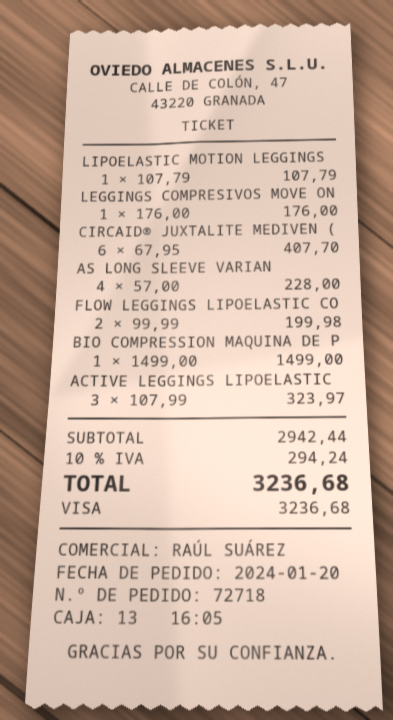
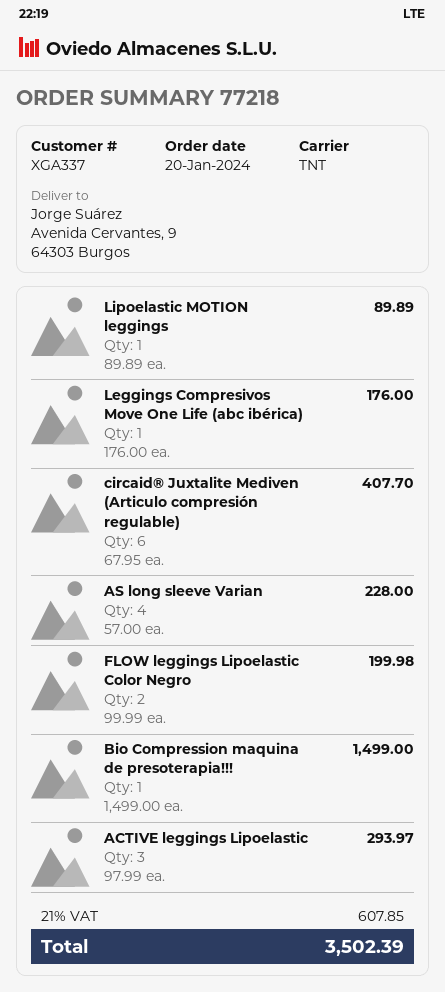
order number: 72718 -> 77218
LIPOELASTIC MOTION LEGGINGS: 1 x 107.79 = 107.79 -> 1 x 89.89 = 89.89
ACTIVE LEGGINGS LIPOELASTIC: 3 x 107.99 = 323.97 -> 3 x 97.99 = 293.97
tax: 10% = 294.24 -> 21% = 607.85
total: 3236.68 -> 3502.39

